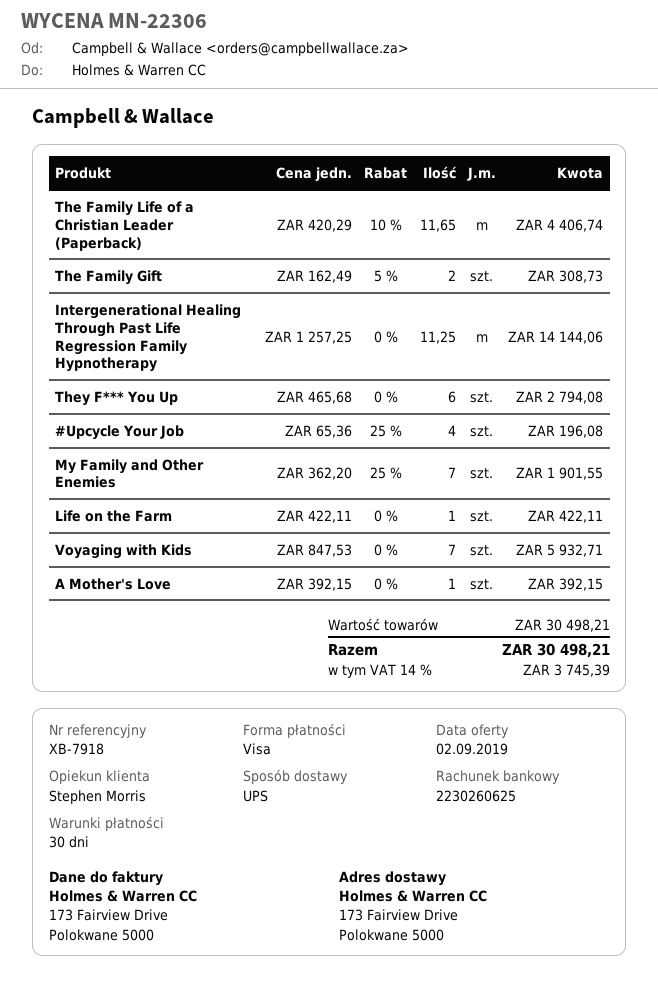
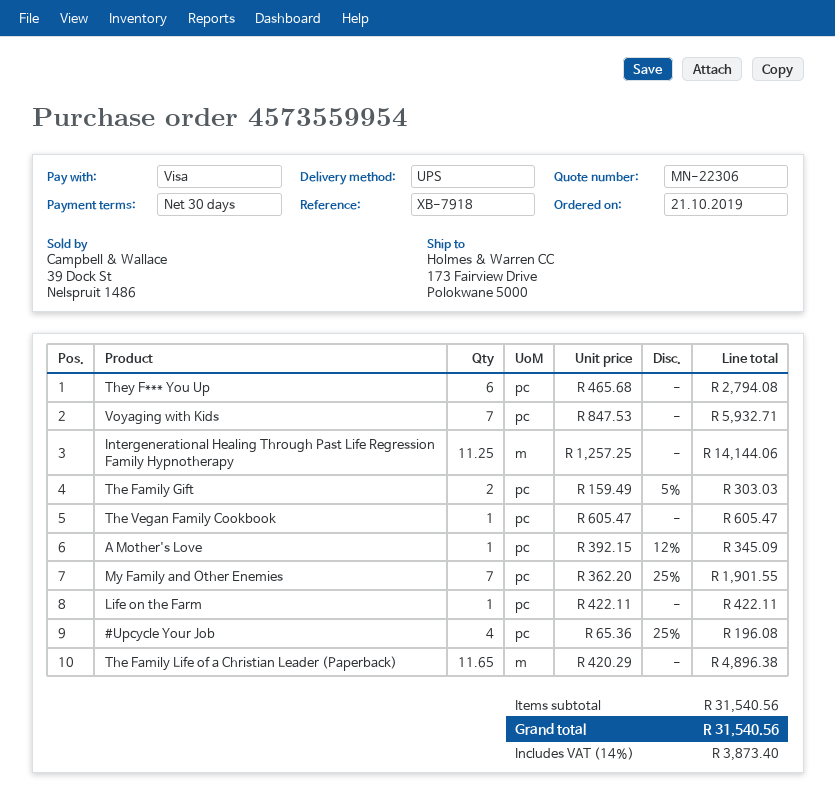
The Family Life of a Christian Leader (Paperback): 11.65 x 420.29 - 10% = 4406.74 -> 11.65 x 420.29 = 4896.38
The Family Gift: 2 x 162.49 - 5% = 308.73 -> 2 x 159.49 - 5% = 303.03
A Mother's Love: 1 x 392.15 = 392.15 -> 1 x 392.15 - 12% = 345.09
The Vegan Family Cookbook: none -> 1 x 605.47 = 605.47
subtotal: 30498.21 -> 31540.56
tax: 14% = 3745.39 -> 14% = 3873.40
total: 30498.21 -> 31540.56

